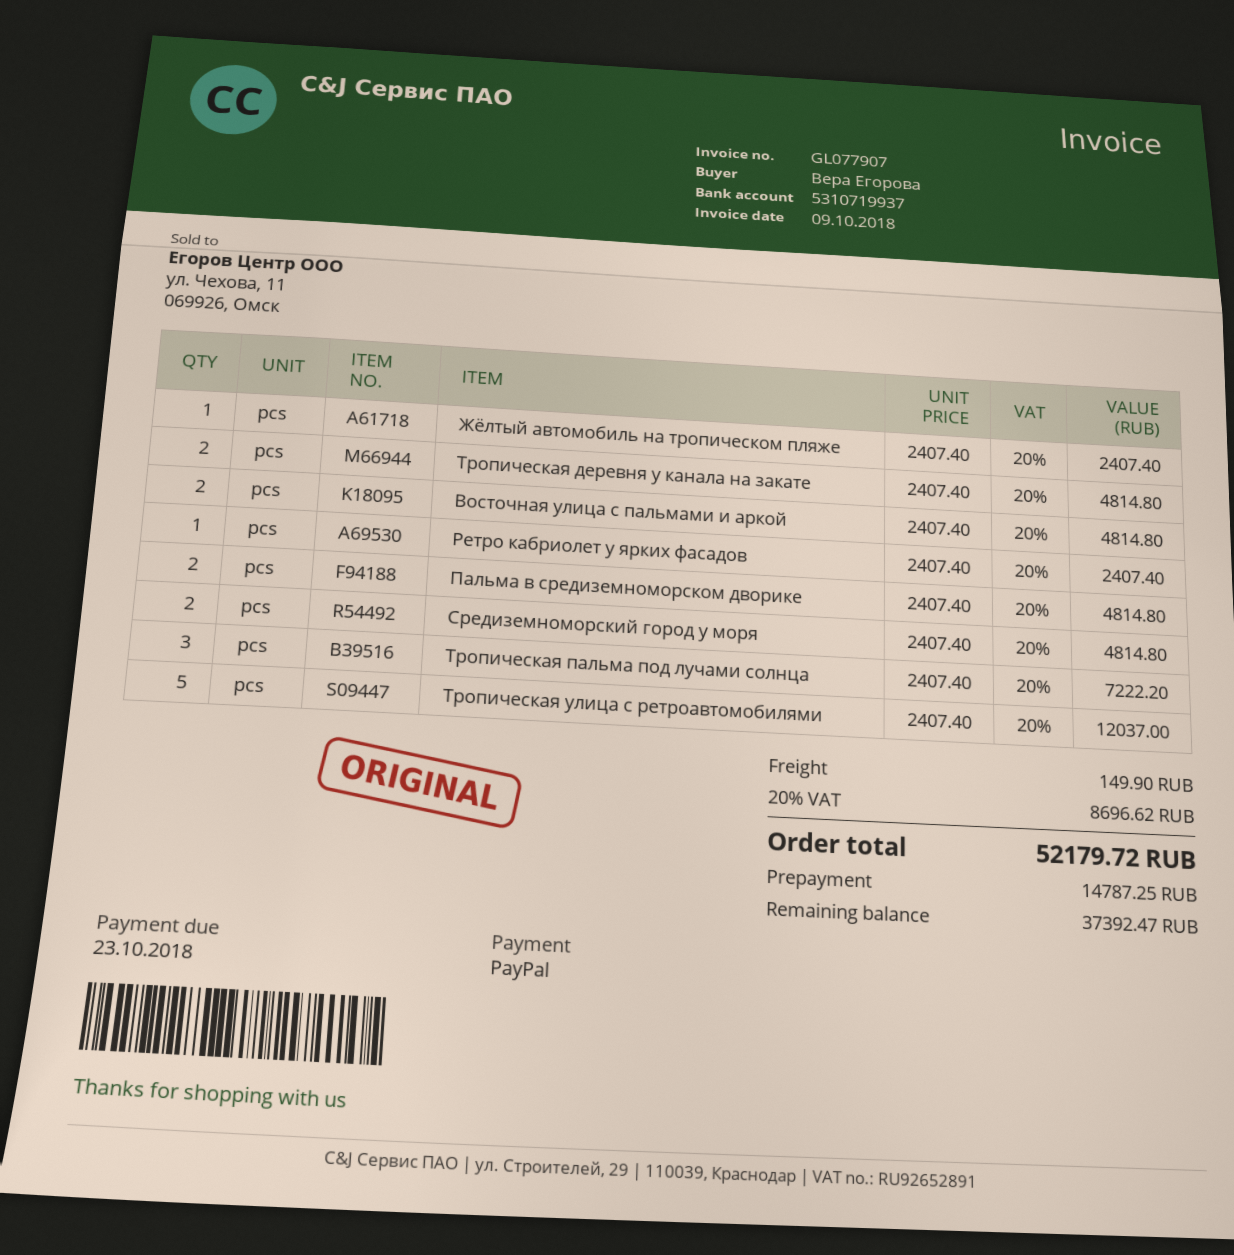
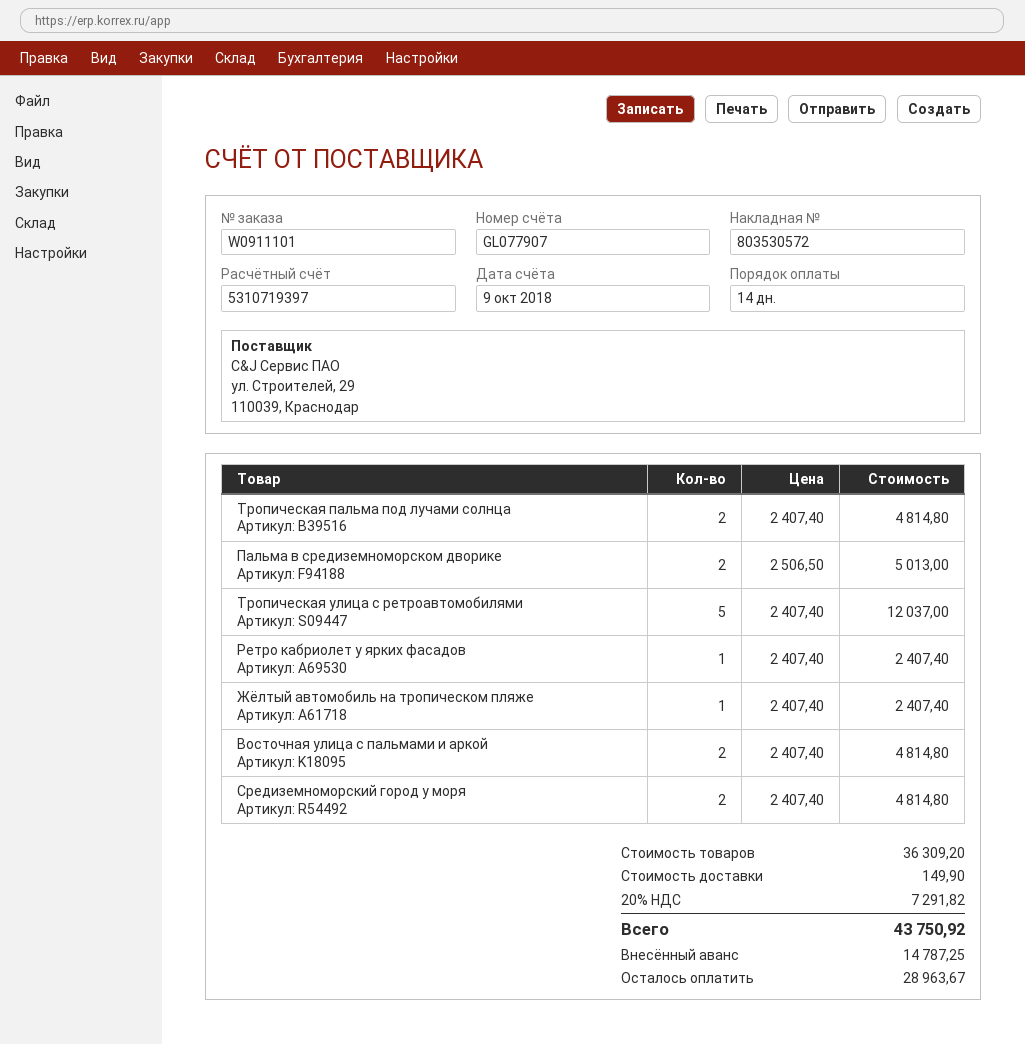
bank account: 5310719937 -> 5310719397
Тропическая деревня у канала на закате: 2 x 2407.40 = 4814.80 -> none
Пальма в средиземноморском дворике: 2 x 2407.40 = 4814.80 -> 2 x 2506.50 = 5013.00
Тропическая пальма под лучами солнца: 3 x 2407.40 = 7222.20 -> 2 x 2407.40 = 4814.80
tax: 20% = 8696.62 -> 20% = 7291.82
total: 52179.72 -> 43750.92
balance: 37392.47 -> 28963.67

